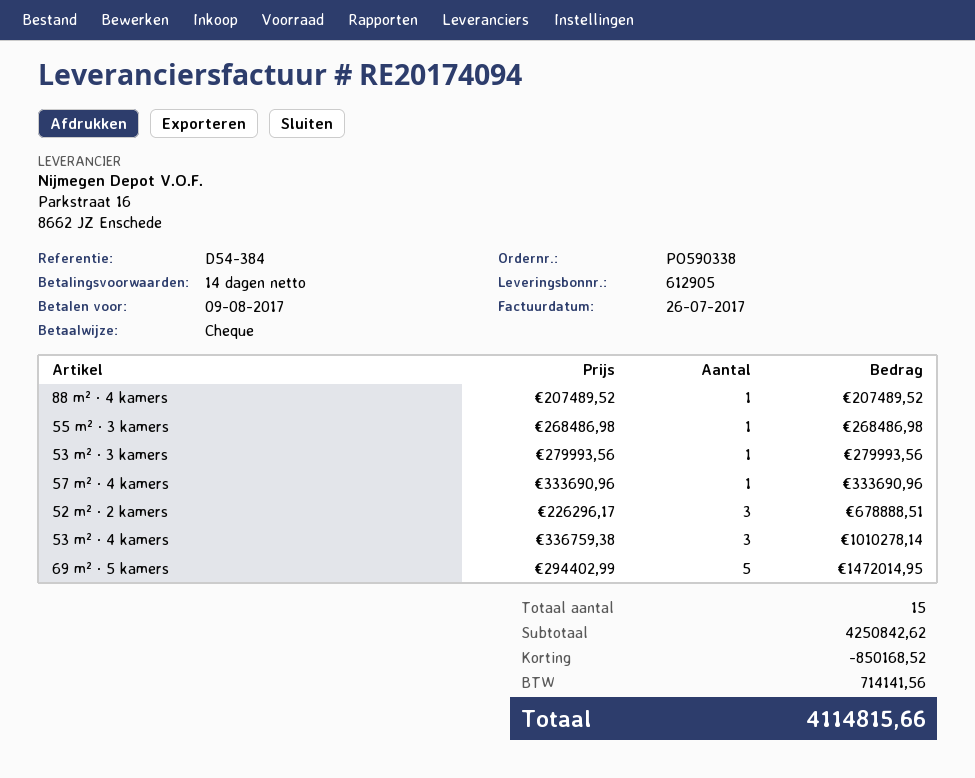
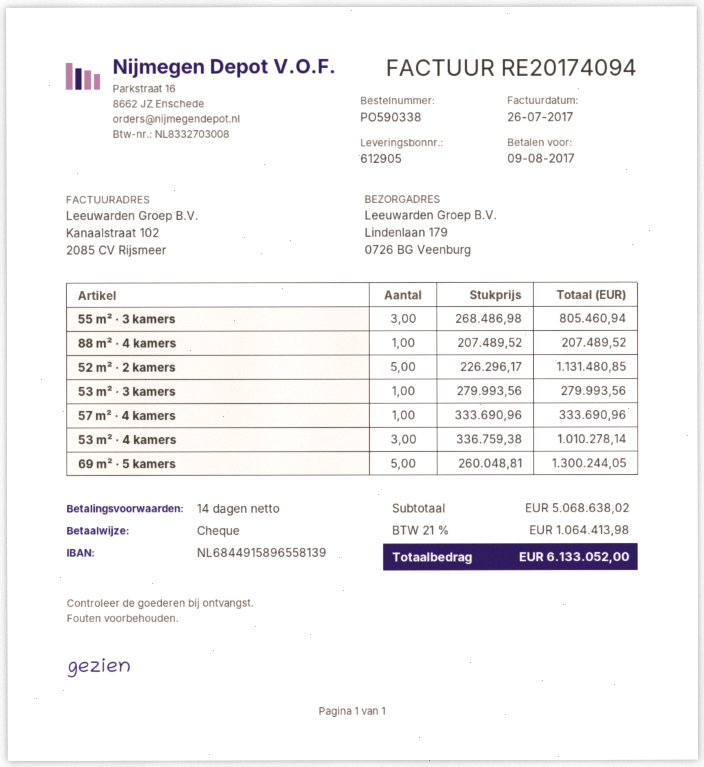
55 m² · 3 kamers: 1 x 268486.98 = 268486.98 -> 3 x 268486.98 = 805460.94
52 m² · 2 kamers: 3 x 226296.17 = 678888.51 -> 5 x 226296.17 = 1131480.85
69 m² · 5 kamers: 5 x 294402.99 = 1472014.95 -> 5 x 260048.81 = 1300244.05
subtotal: 4250842.62 -> 5068638.02
discount: 850168.52 -> none
tax: 714141.56 -> 1064413.98
total: 4114815.66 -> 6133052.00

